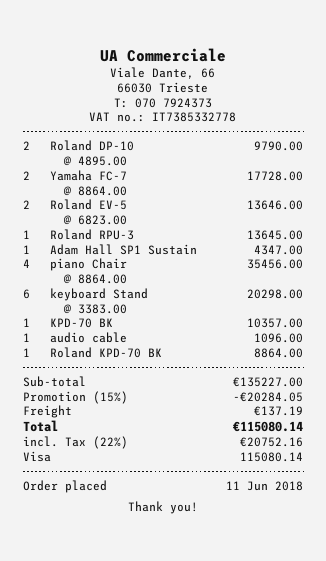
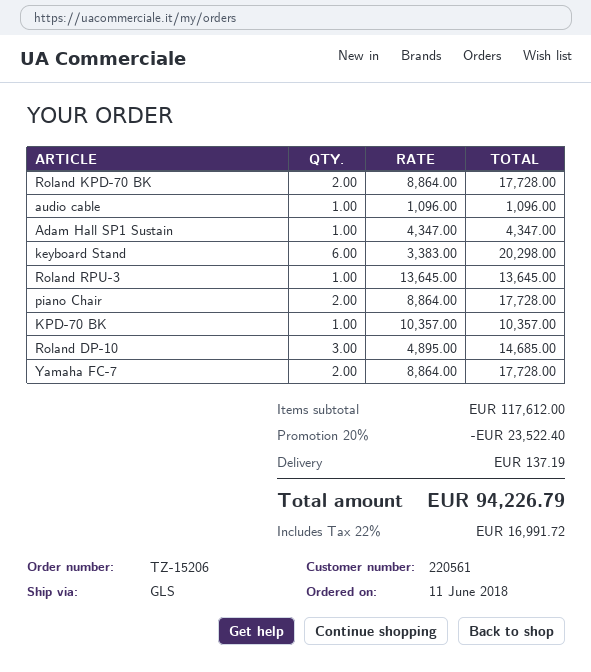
Roland DP-10: 2 x 4895.00 = 9790.00 -> 3 x 4895.00 = 14685.00
Roland EV-5: 2 x 6823.00 = 13646.00 -> none
piano Chair: 4 x 8864.00 = 35456.00 -> 2 x 8864.00 = 17728.00
Roland KPD-70 BK: 1 x 8864.00 = 8864.00 -> 2 x 8864.00 = 17728.00
subtotal: 135227.00 -> 117612.00
discount: 15% = 20284.05 -> 20% = 23522.40
tax: 22% = 20752.16 -> 22% = 16991.72
total: 115080.14 -> 94226.79

